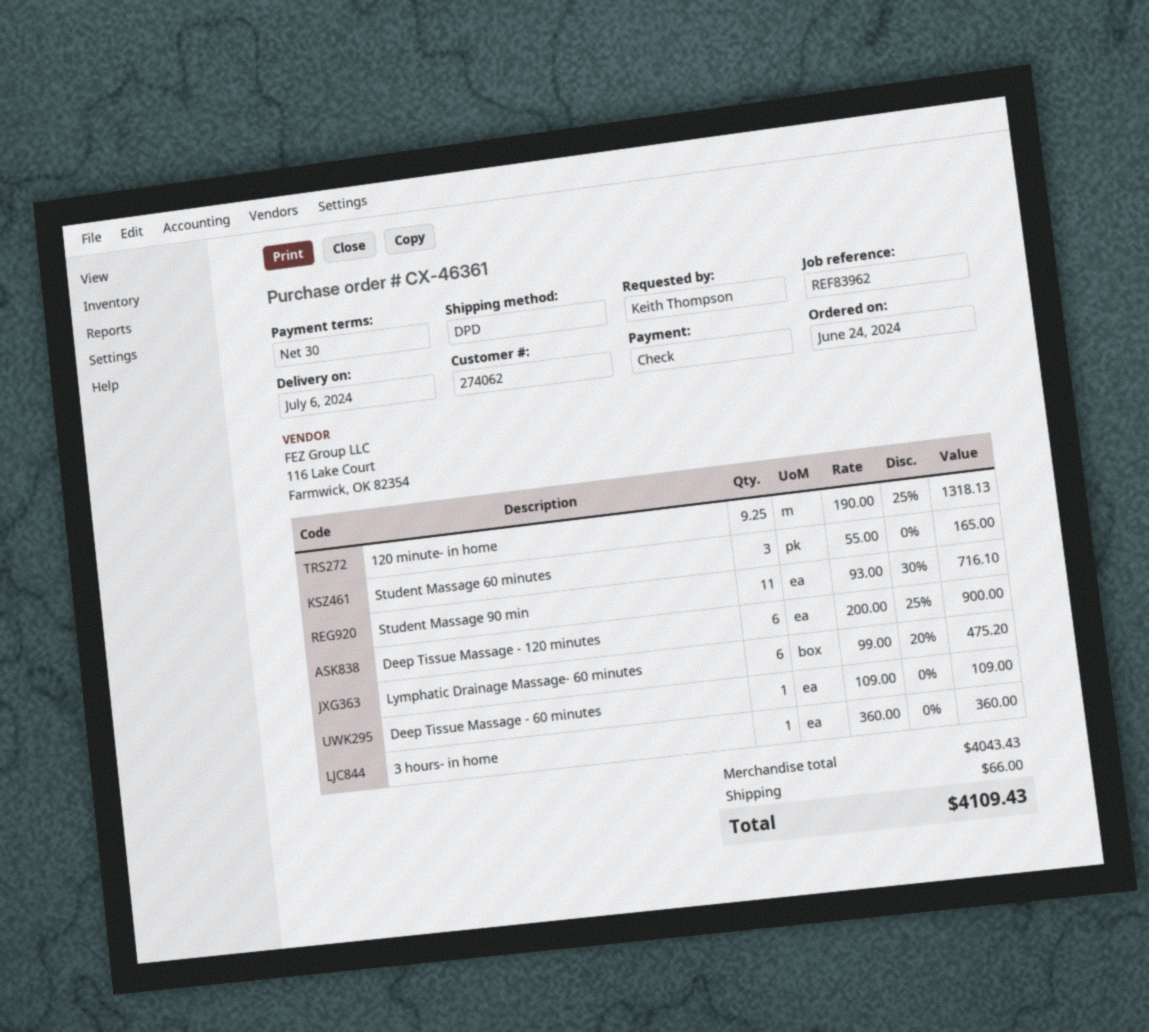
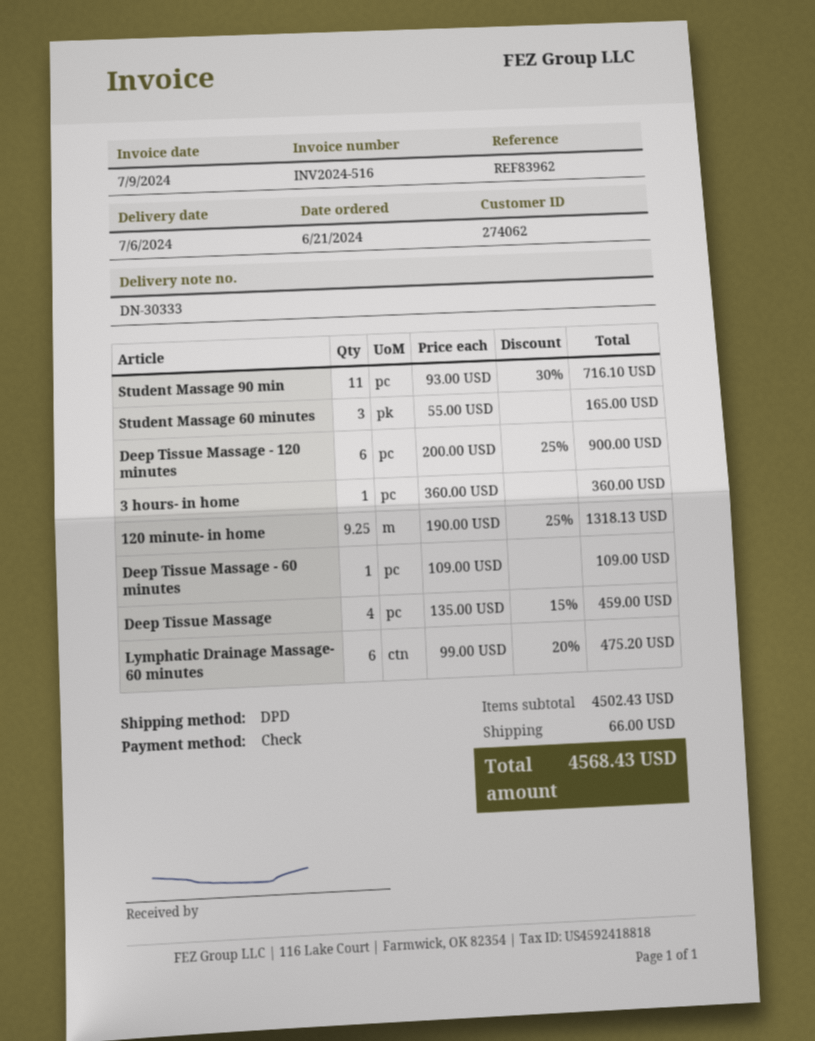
order date: 2024-06-24 -> 2024-06-21
Deep Tissue Massage: none -> 4 x 135.00 - 15% = 459.00
subtotal: 4043.43 -> 4502.43
total: 4109.43 -> 4568.43

